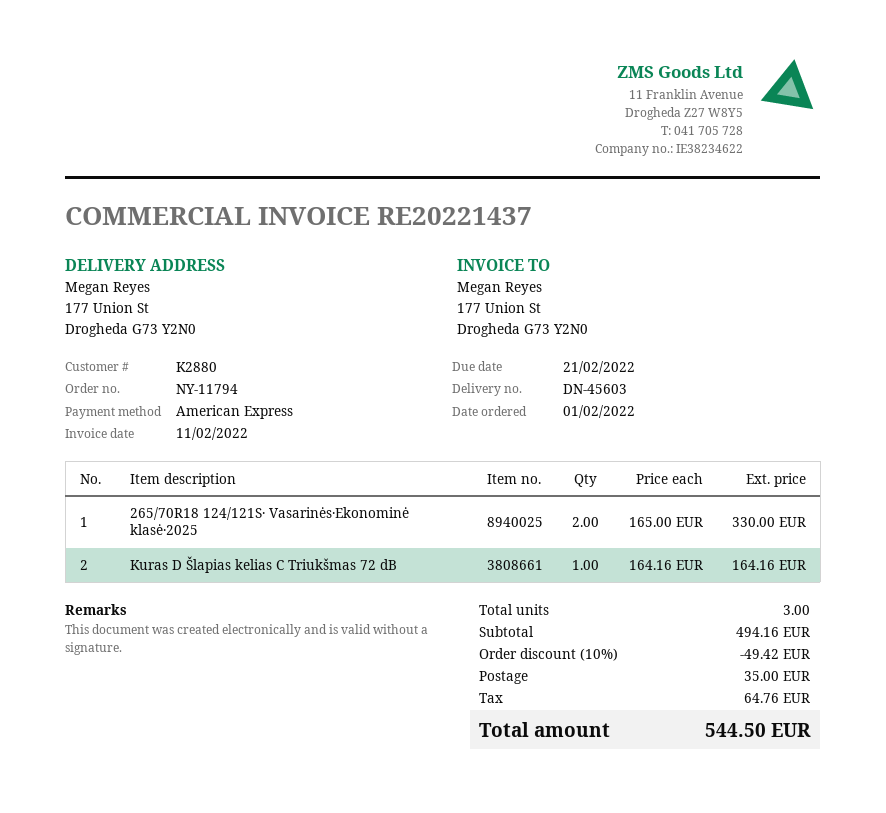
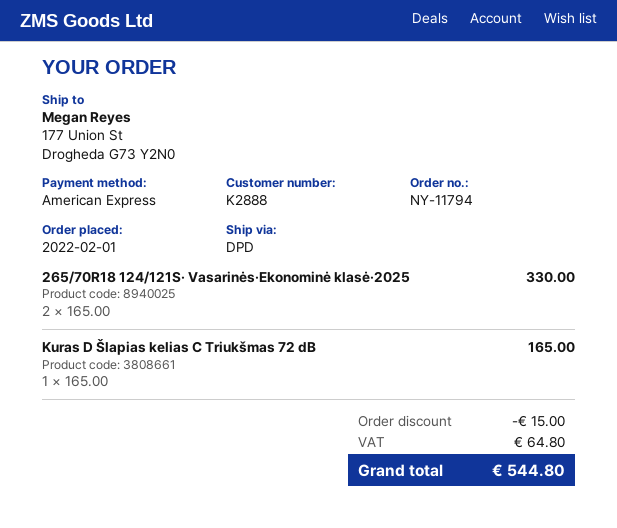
customer number: K2880 -> K2888
Kuras D Šlapias kelias C Triukšmas 72 dB: 1 x 164.16 = 164.16 -> 1 x 165.00 = 165.00
discount: 49.42 -> 15.00
shipping: 35.00 -> none
tax: 64.76 -> 64.80
total: 544.50 -> 544.80

